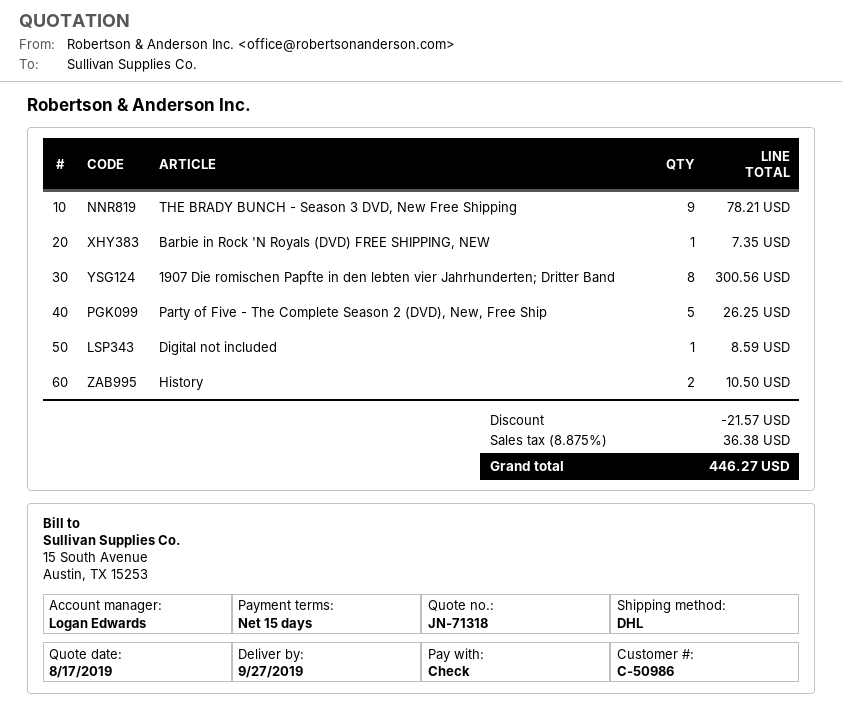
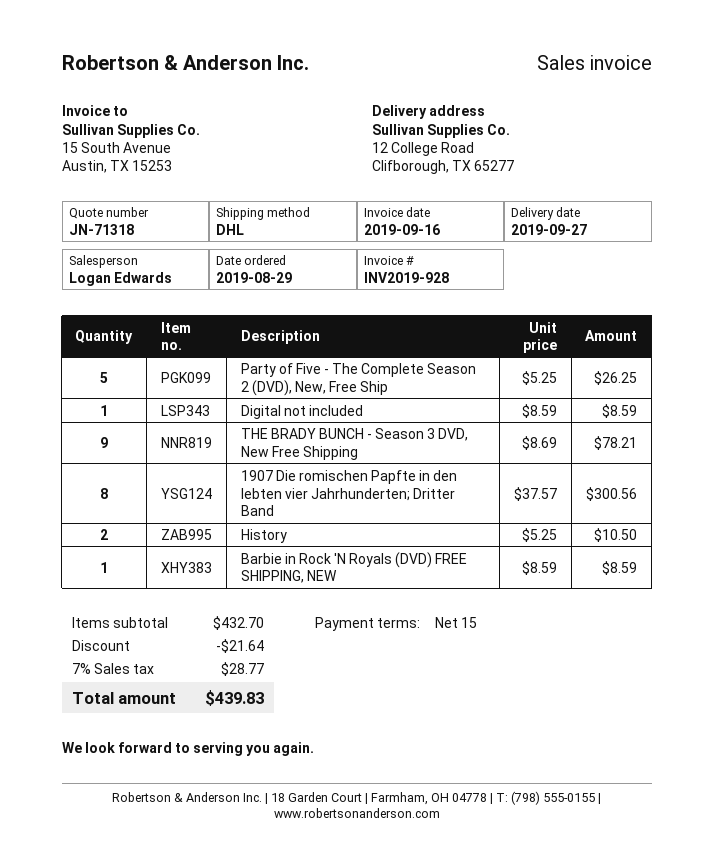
Barbie in Rock 'N Royals (DVD) FREE SHIPPING, NEW: 1 for 7.35 -> 1 for 8.59
discount: 21.57 -> 21.64
tax: 8.875% = 36.38 -> 7% = 28.77
total: 446.27 -> 439.83

